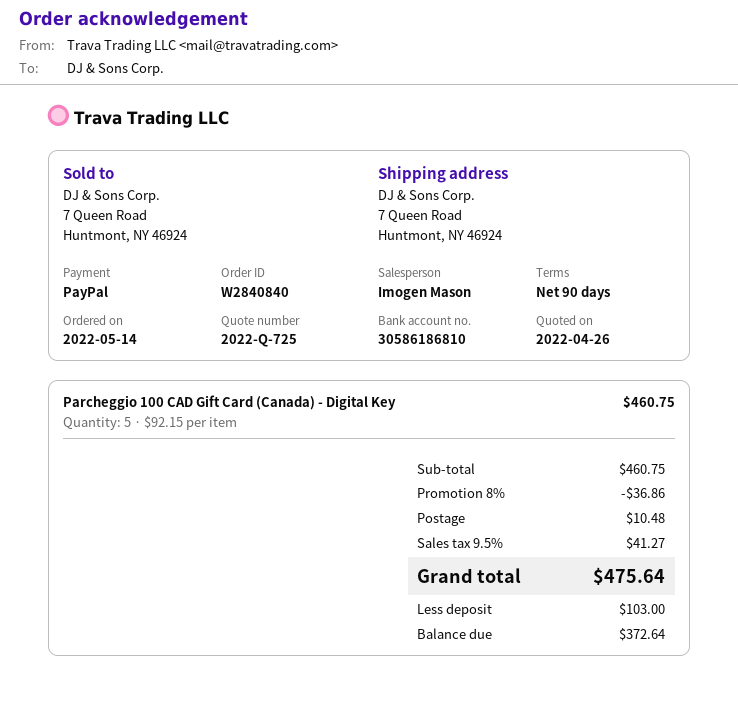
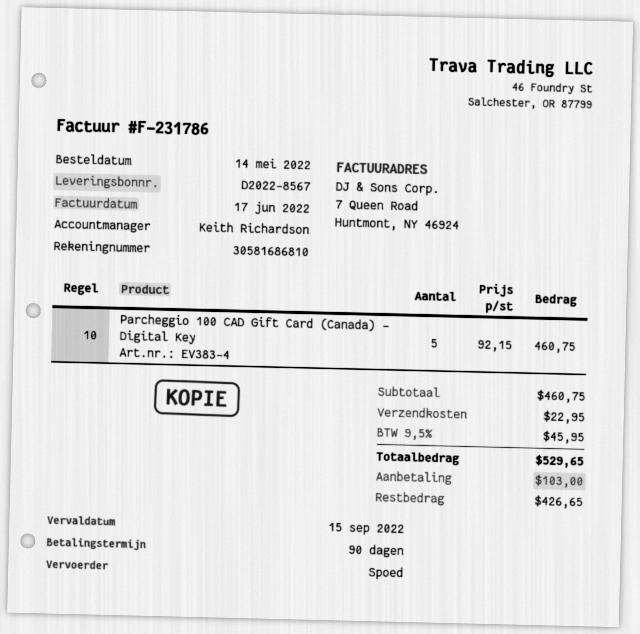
sales rep: Imogen Mason -> Keith Richardson
bank account: 30586186810 -> 30581686810
discount: 8% = 36.86 -> none
shipping: 10.48 -> 22.95
tax: 9.5% = 41.27 -> 9.5% = 45.95
total: 475.64 -> 529.65
balance: 372.64 -> 426.65

